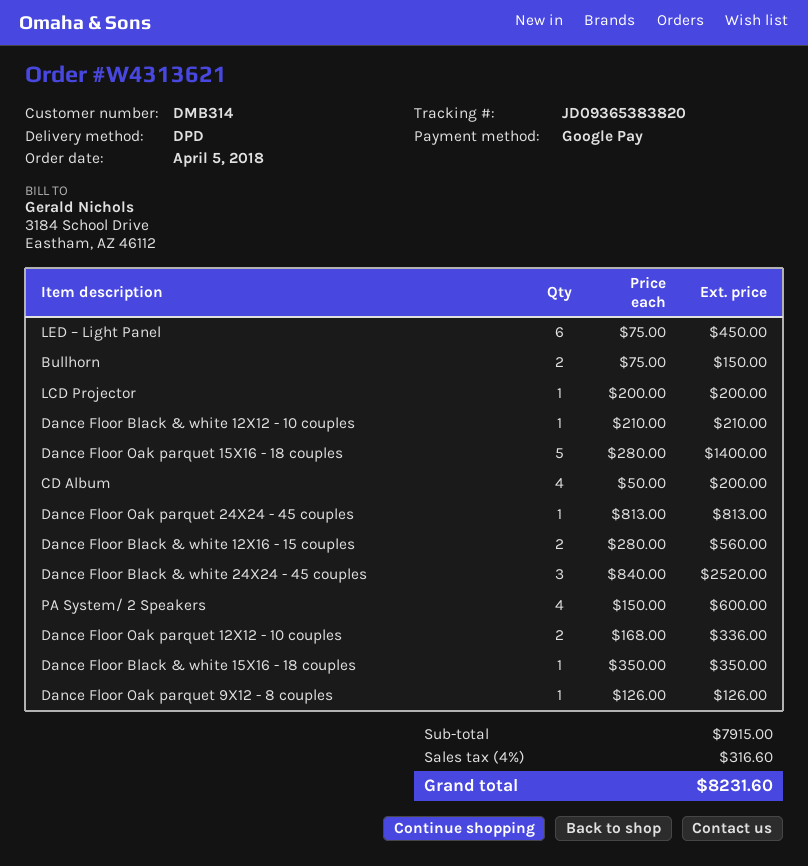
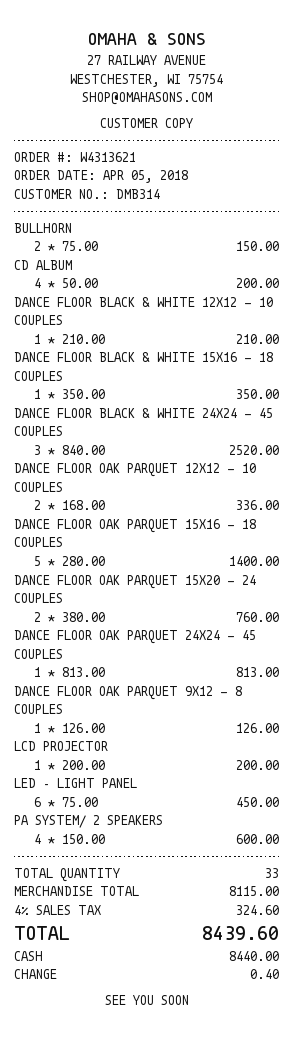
payment method: Google Pay -> cash
Dance Floor Black & white 12X16 - 15 couples: 2 x 280.00 = 560.00 -> none
DANCE FLOOR OAK PARQUET 15X20 - 24 COUPLES: none -> 2 x 380.00 = 760.00
subtotal: 7915.00 -> 8115.00
tax: 4% = 316.60 -> 4% = 324.60
total: 8231.60 -> 8439.60

